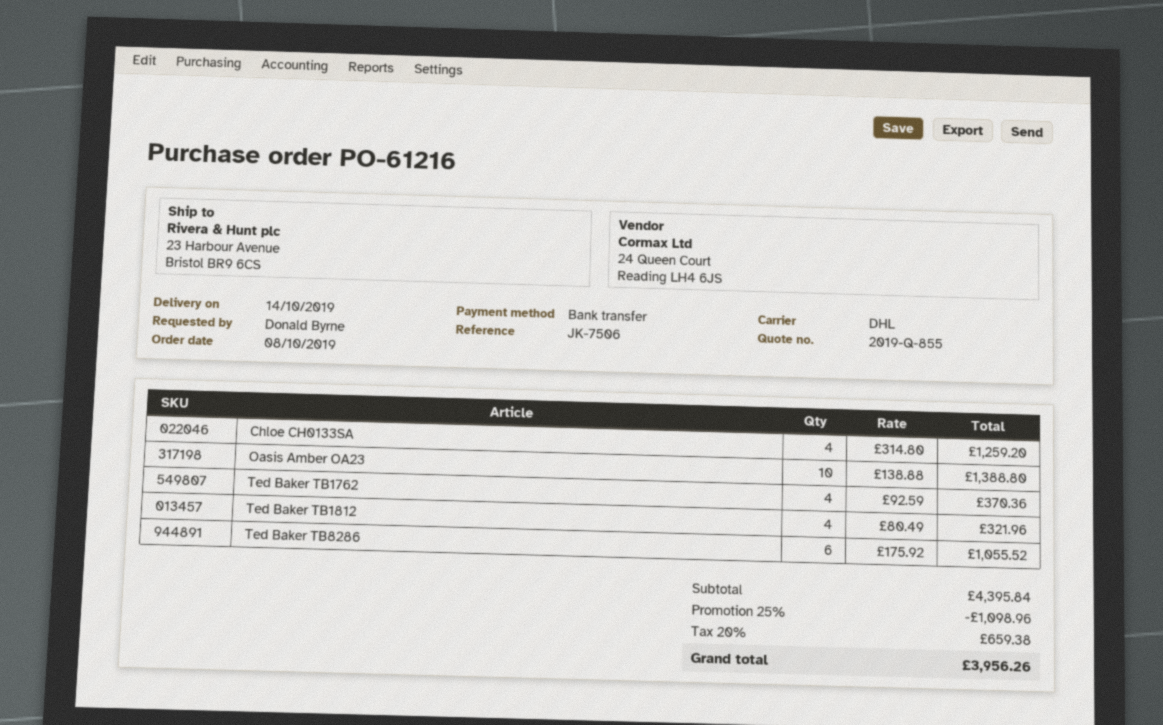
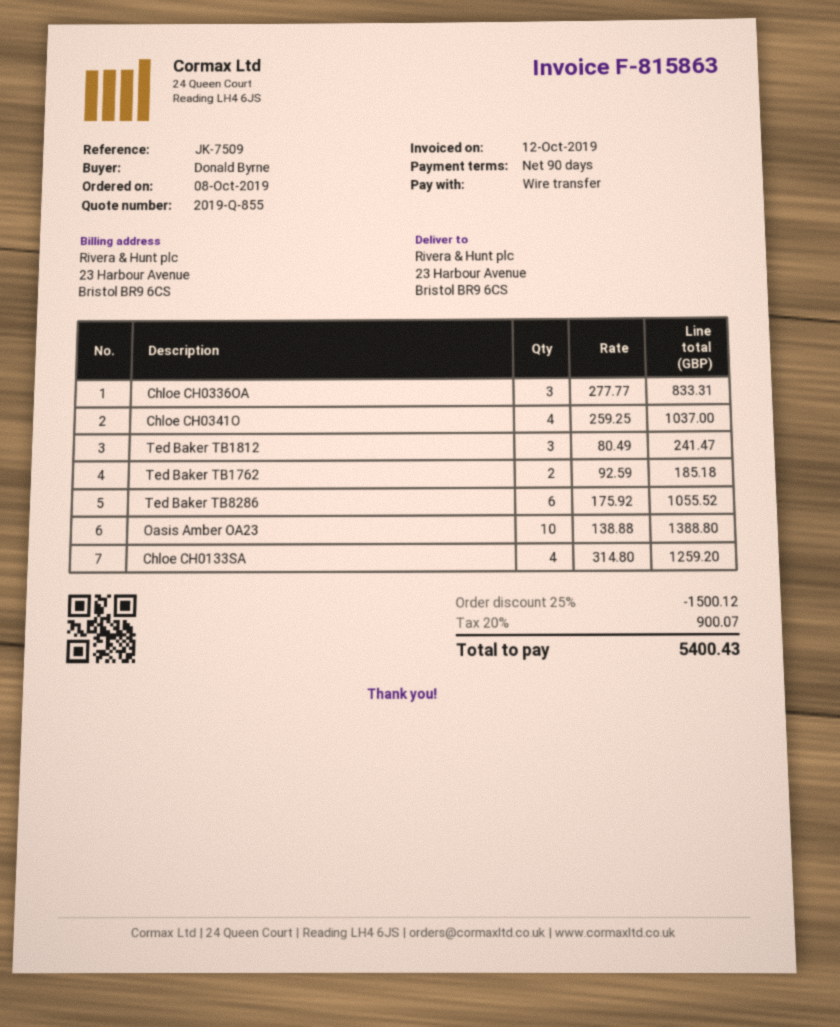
reference: JK-7506 -> JK-7509
Ted Baker TB1762: 4 x 92.59 = 370.36 -> 2 x 92.59 = 185.18
Ted Baker TB1812: 4 x 80.49 = 321.96 -> 3 x 80.49 = 241.47
Chloe CH0336OA: none -> 3 x 277.77 = 833.31
Chloe CH0341O: none -> 4 x 259.25 = 1037.00
discount: 25% = 1098.96 -> 25% = 1500.12
tax: 20% = 659.38 -> 20% = 900.07
total: 3956.26 -> 5400.43

